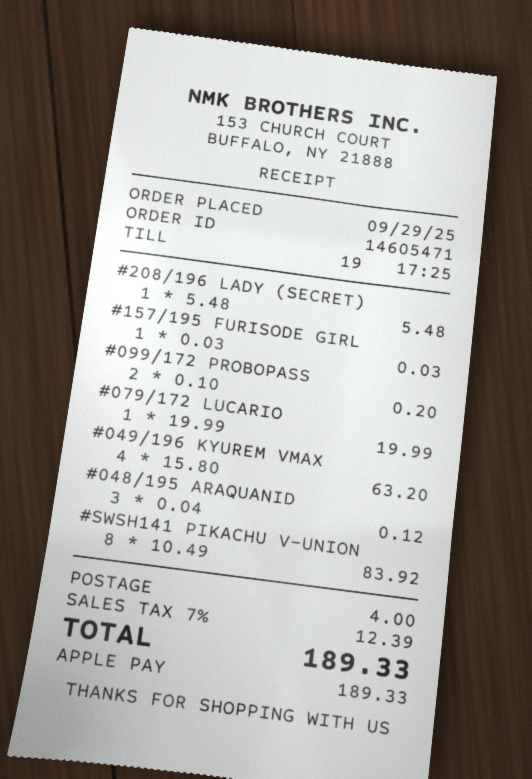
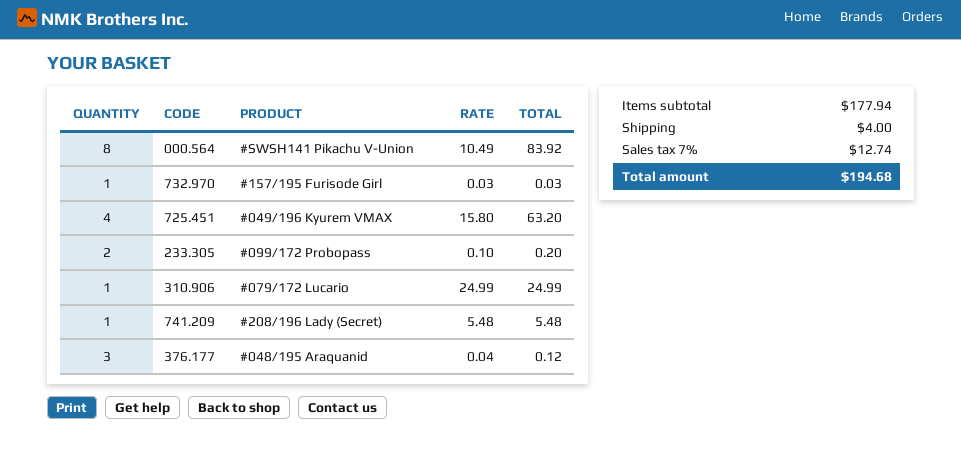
#079/172 LUCARIO: 1 x 19.99 = 19.99 -> 1 x 24.99 = 24.99
tax: 7% = 12.39 -> 7% = 12.74
total: 189.33 -> 194.68

